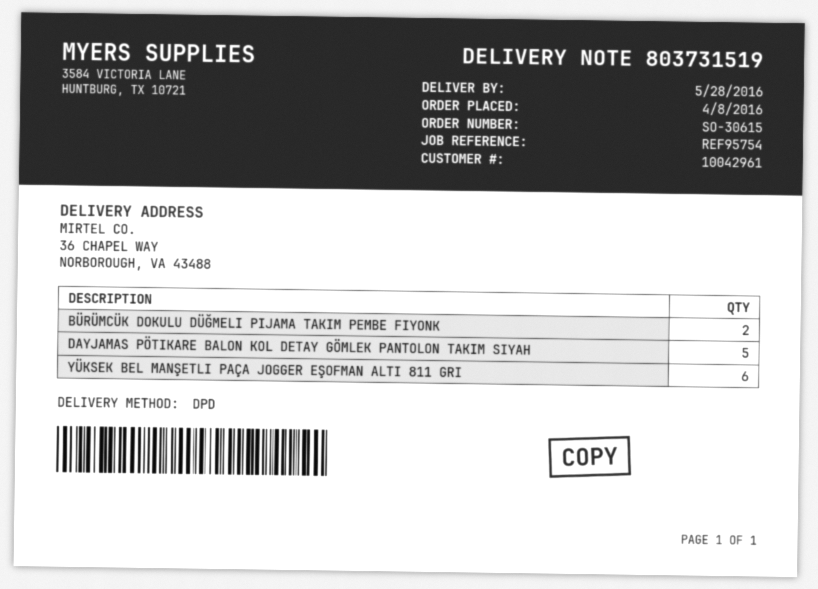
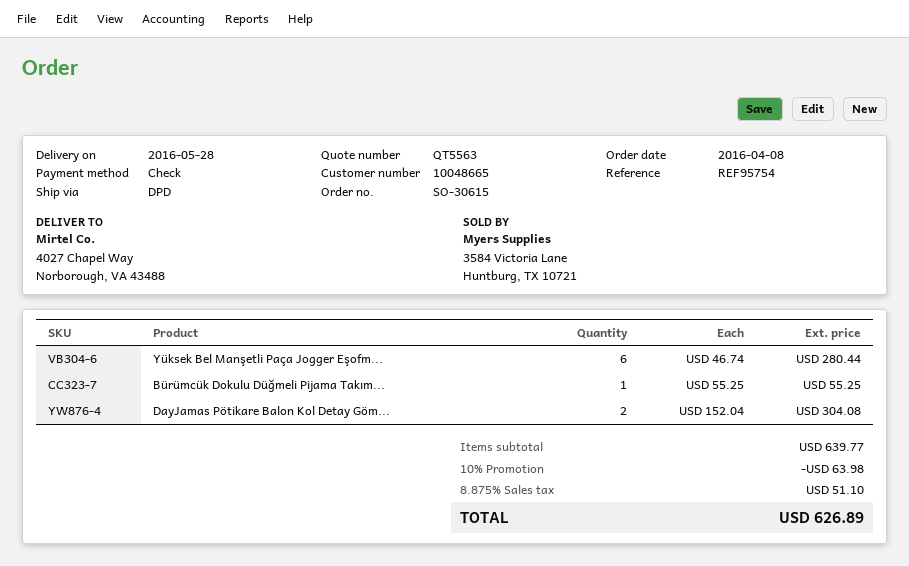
customer number: 10042961 -> 10048665
ship to: 36 CHAPEL WAY, NORBOROUGH, VA 43488 -> 4027 Chapel Way, Norborough, VA 43488
BÜRÜMCÜK DOKULU DÜĞMELI PIJAMA TAKIM PEMBE FIYONK: 2 -> 1
DAYJAMAS PÖTIKARE BALON KOL DETAY GÖMLEK PANTOLON TAKIM SIYAH: 5 -> 2

